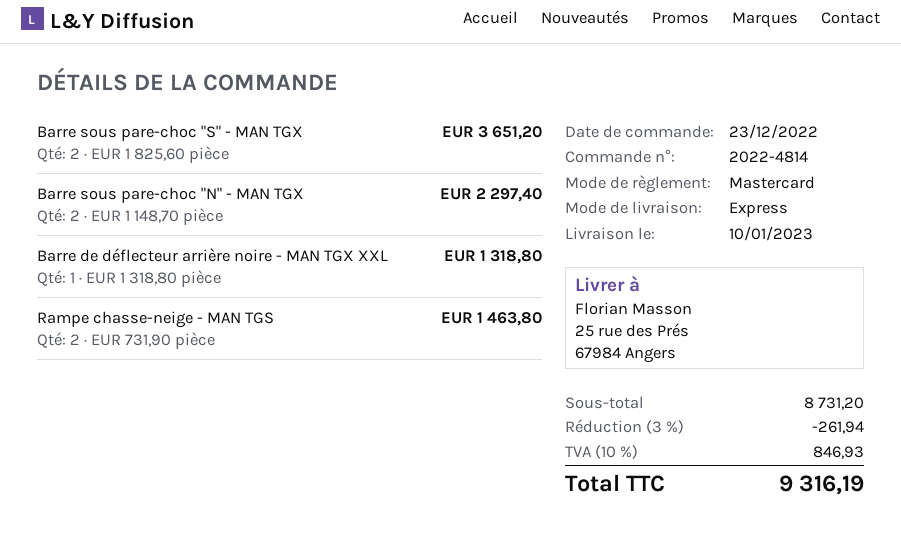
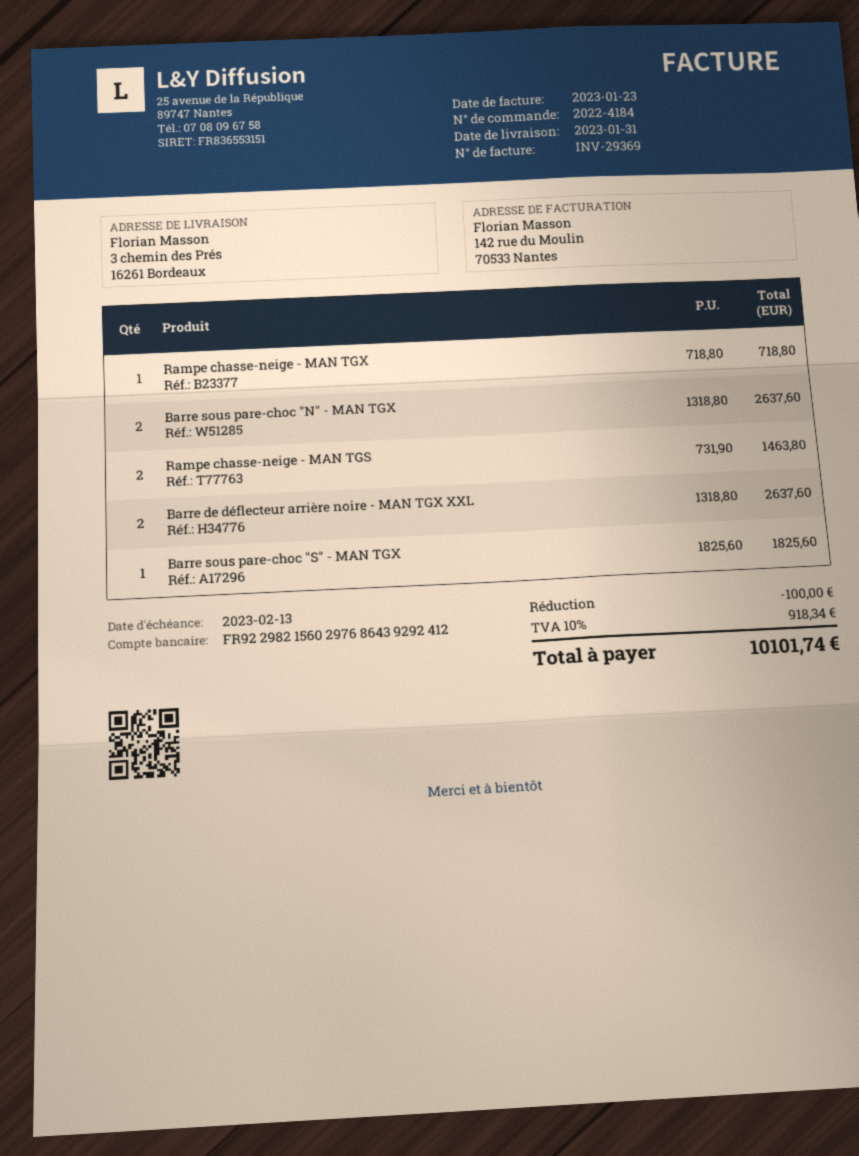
order number: 2022-4814 -> 2022-4184
delivery date: 2023-01-10 -> 2023-01-31
ship to: 25 rue des Prés, 67984 Angers -> 3 chemin des Prés, 16261 Bordeaux
Barre sous pare-choc "S" - MAN TGX: 2 x 1825.60 = 3651.20 -> 1 x 1825.60 = 1825.60
Barre sous pare-choc "N" - MAN TGX: 2 x 1148.70 = 2297.40 -> 2 x 1318.80 = 2637.60
Barre de déflecteur arrière noire - MAN TGX XXL: 1 x 1318.80 = 1318.80 -> 2 x 1318.80 = 2637.60
Rampe chasse-neige - MAN TGX: none -> 1 x 718.80 = 718.80
discount: 261.94 -> 100.00
tax: 10% = 846.93 -> 10% = 918.34
total: 9316.19 -> 10101.74

